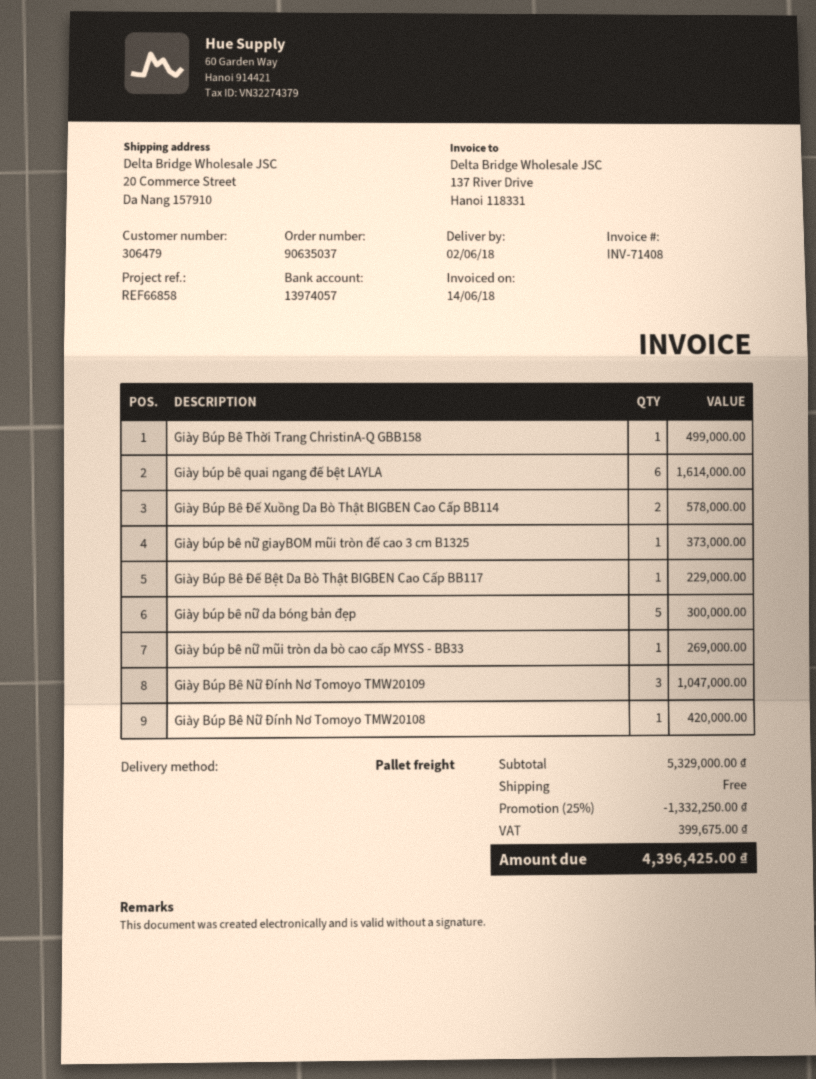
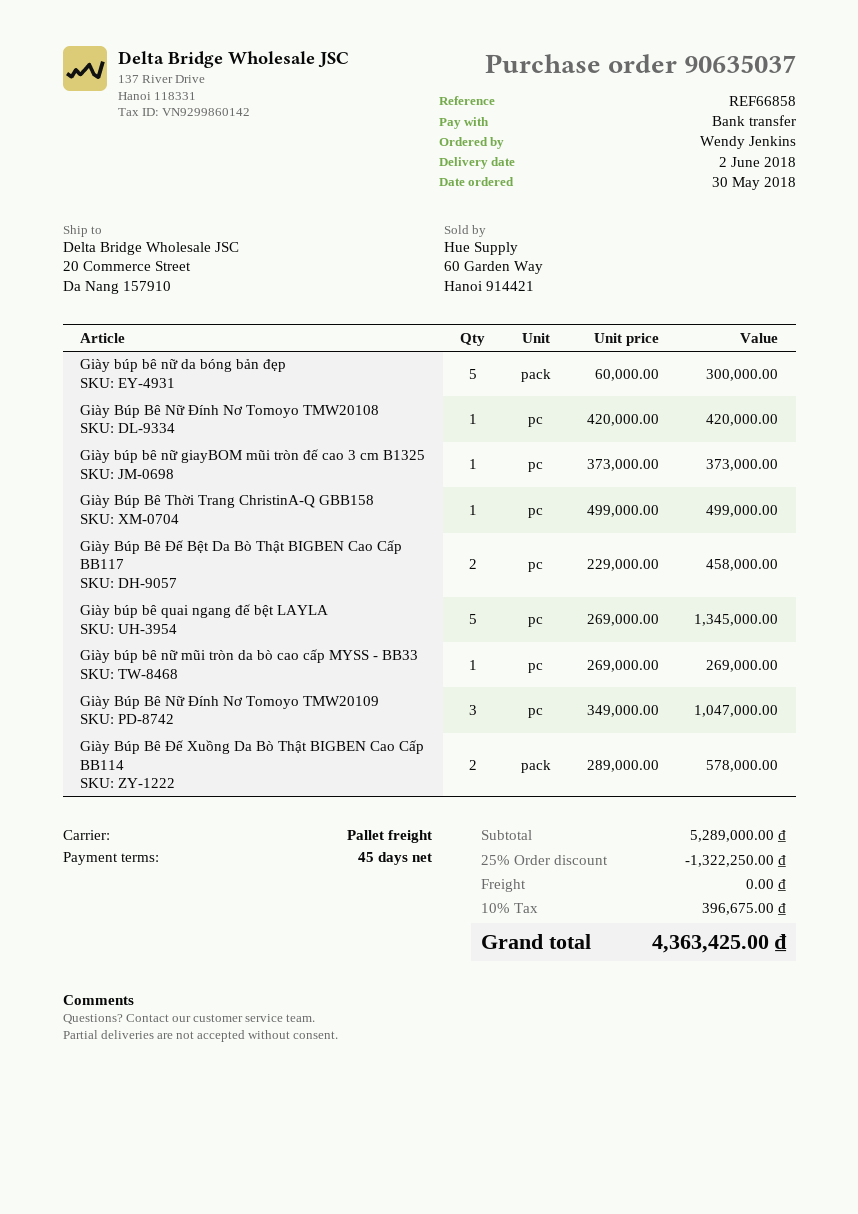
Giày búp bê quai ngang đế bệt LAYLA: 6 for 1614000.00 -> 5 for 1345000.00
Giày Búp Bê Đế Bệt Da Bò Thật BIGBEN Cao Cấp BB117: 1 for 229000.00 -> 2 for 458000.00
subtotal: 5329000.00 -> 5289000.00
discount: 25% = 1332250.00 -> 25% = 1322250.00
tax: 399675.00 -> 396675.00
total: 4396425.00 -> 4363425.00

